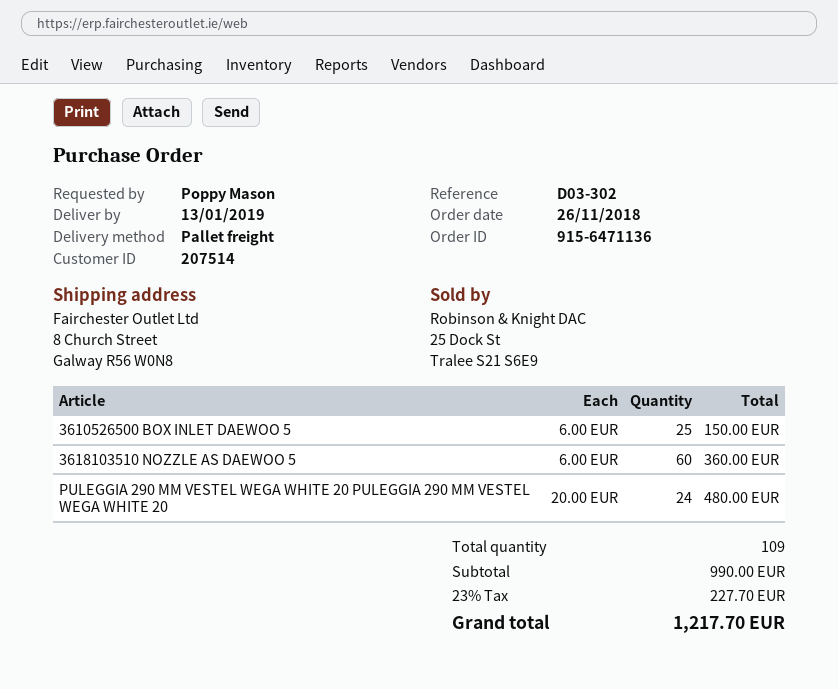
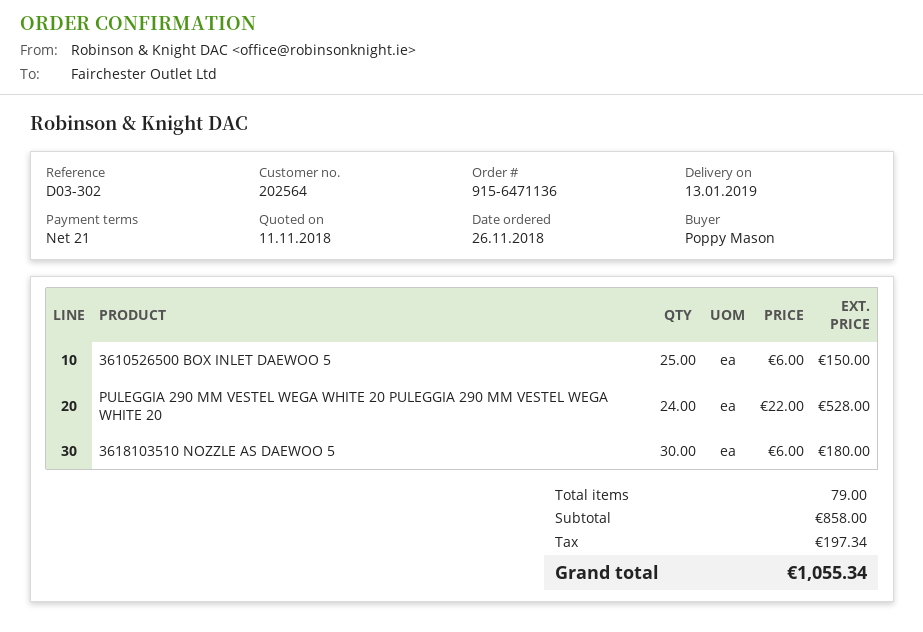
customer number: 207514 -> 202564
3618103510 NOZZLE AS DAEWOO 5: 60 x 6.00 = 360.00 -> 30 x 6.00 = 180.00
PULEGGIA 290 MM VESTEL WEGA WHITE 20 PULEGGIA 290 MM VESTEL WEGA WHITE 20: 24 x 20.00 = 480.00 -> 24 x 22.00 = 528.00
total quantity: 109 -> 79
subtotal: 990.00 -> 858.00
tax: 227.70 -> 197.34
total: 1217.70 -> 1055.34

